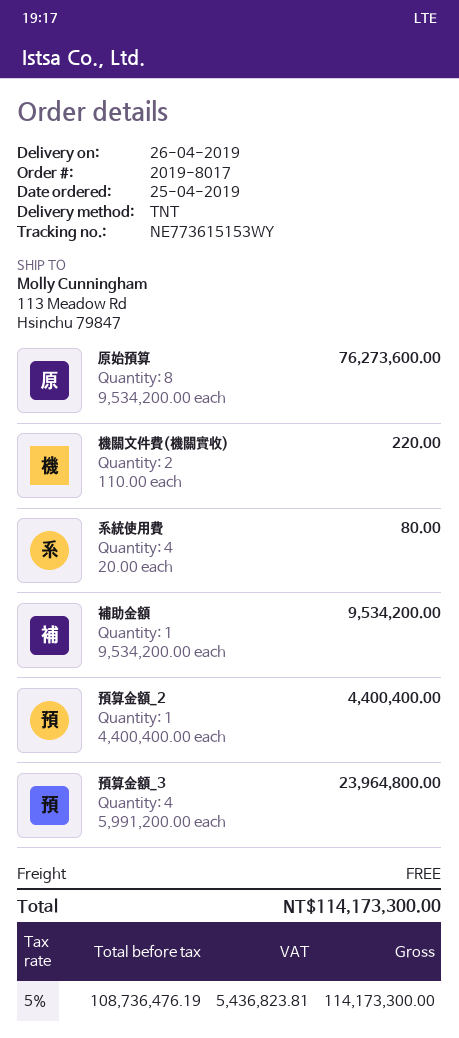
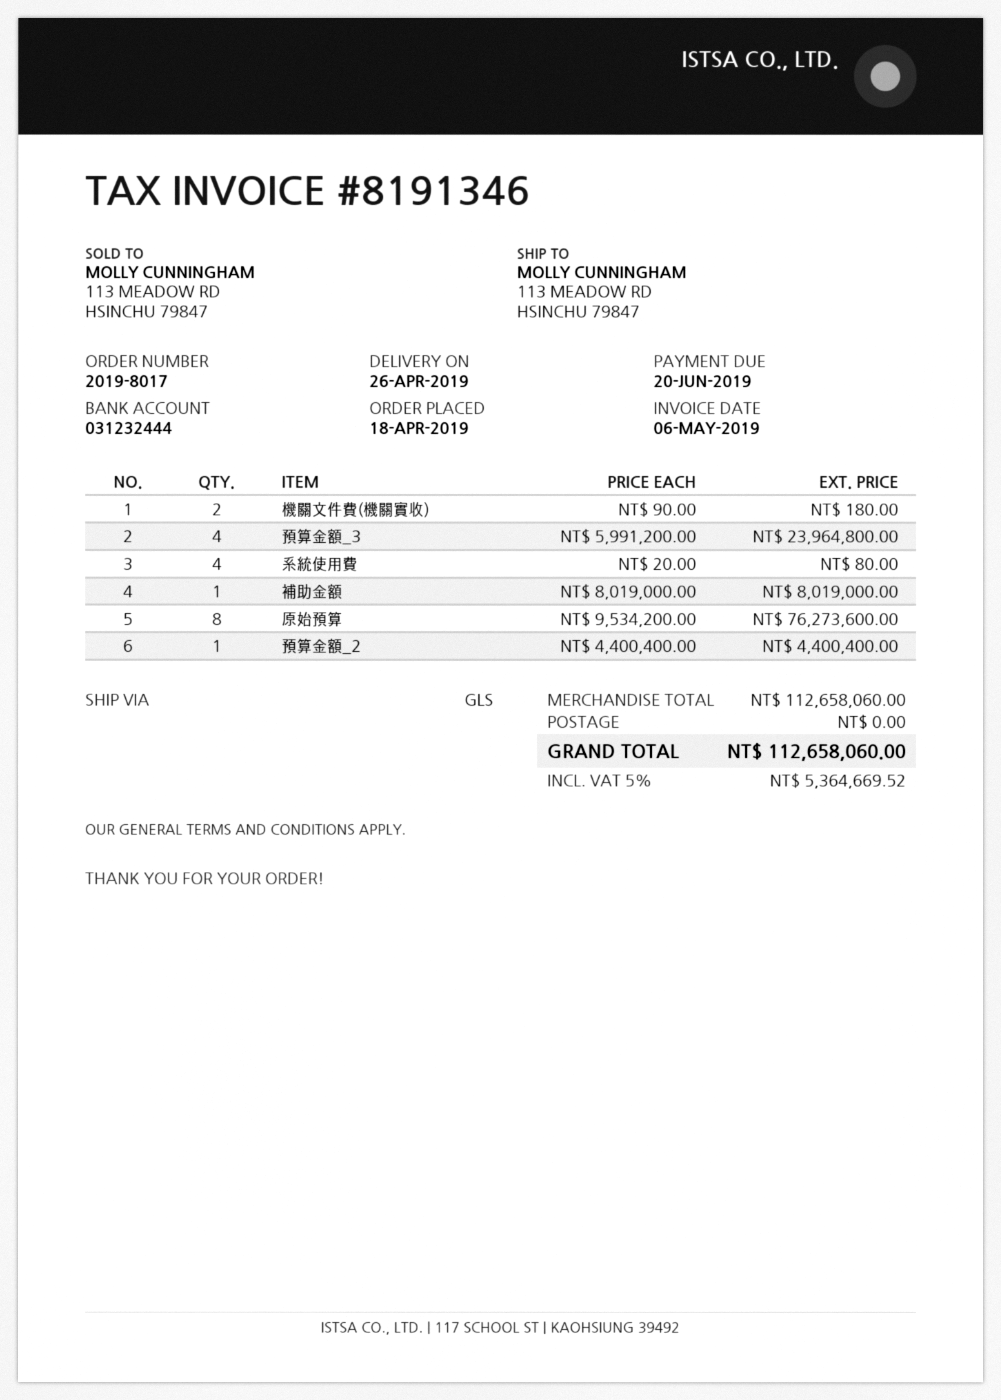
order date: 2019-04-25 -> 2019-04-18
shipping method: TNT -> GLS
機關文件費(機關實收): 2 x 110.00 = 220.00 -> 2 x 90.00 = 180.00
補助金額: 1 x 9534200.00 = 9534200.00 -> 1 x 8019000.00 = 8019000.00
tax: 5% = 5436823.81 -> 5% = 5364669.52
total: 114173300.00 -> 112658060.00

